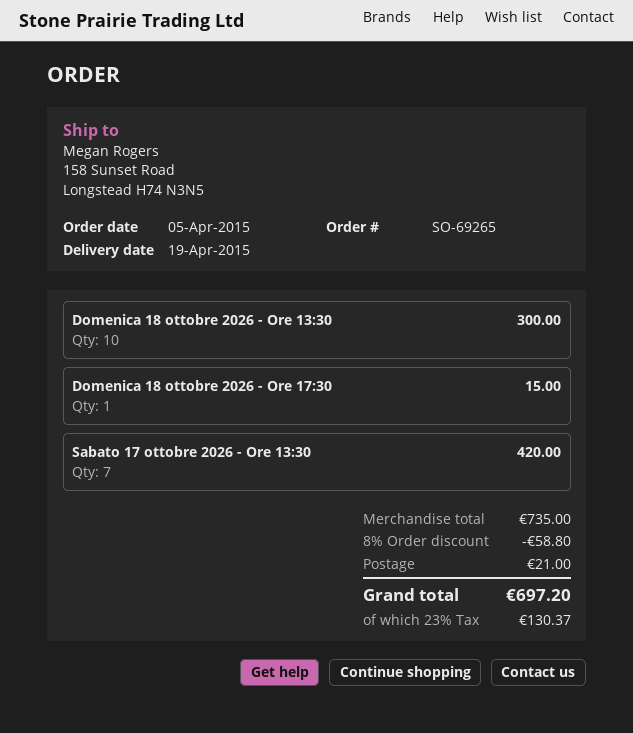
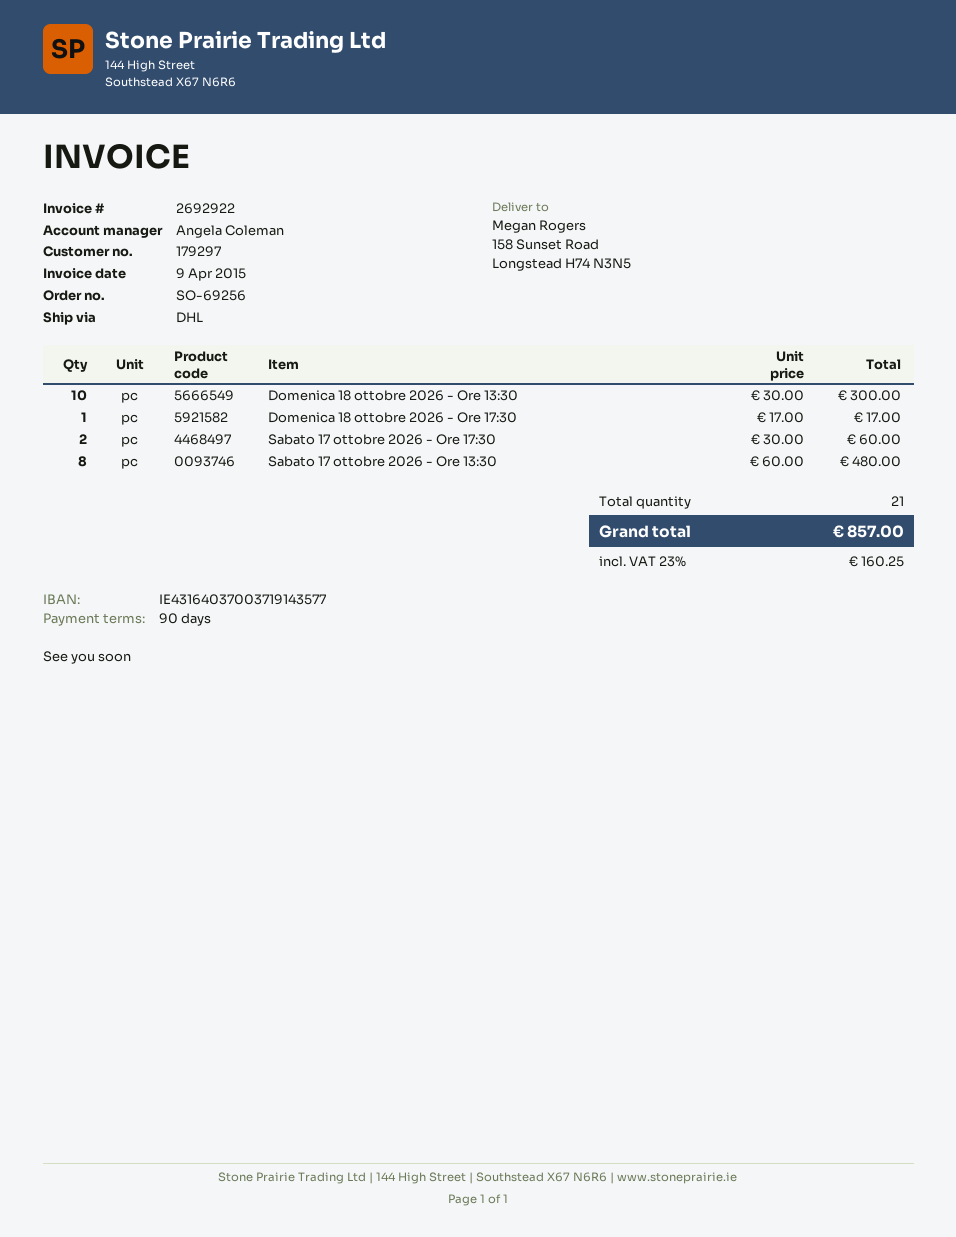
order number: SO-69265 -> SO-69256
Domenica 18 ottobre 2026 - Ore 17:30: 1 for 15.00 -> 1 for 17.00
Sabato 17 ottobre 2026 - Ore 13:30: 7 for 420.00 -> 8 for 480.00
Sabato 17 ottobre 2026 - Ore 17:30: none -> 2 for 60.00
discount: 8% = 58.80 -> none
shipping: 21.00 -> none
tax: 23% = 130.37 -> 23% = 160.25
total: 697.20 -> 857.00

